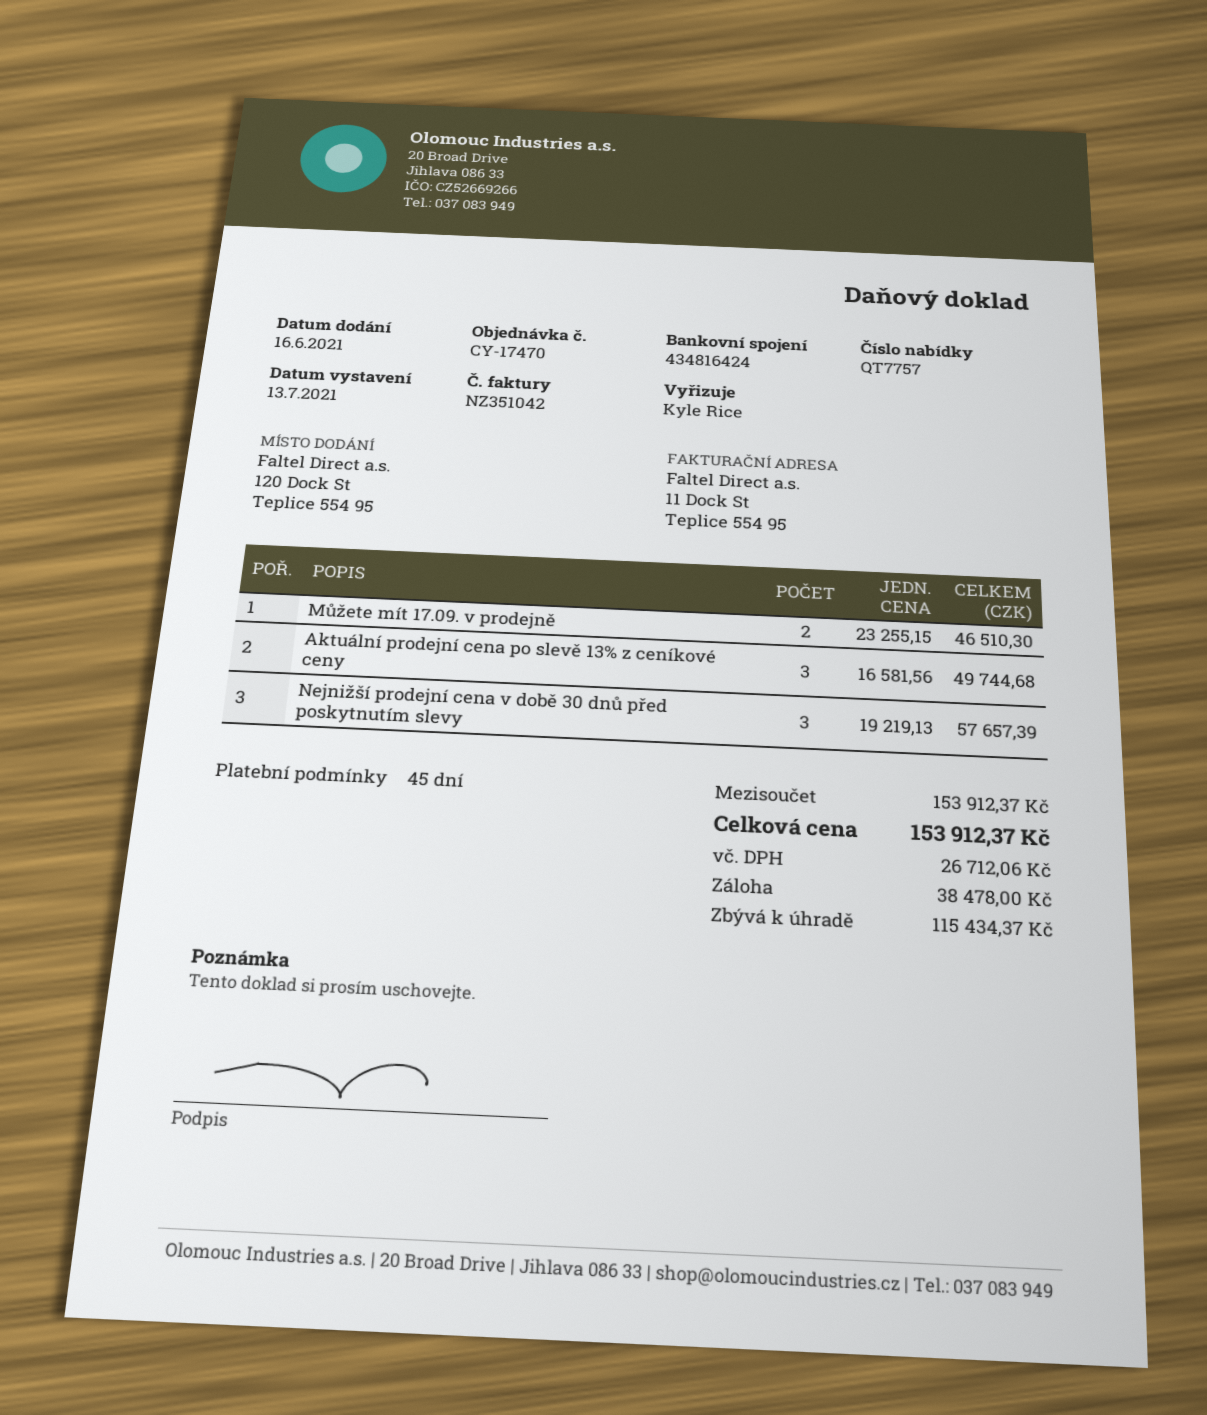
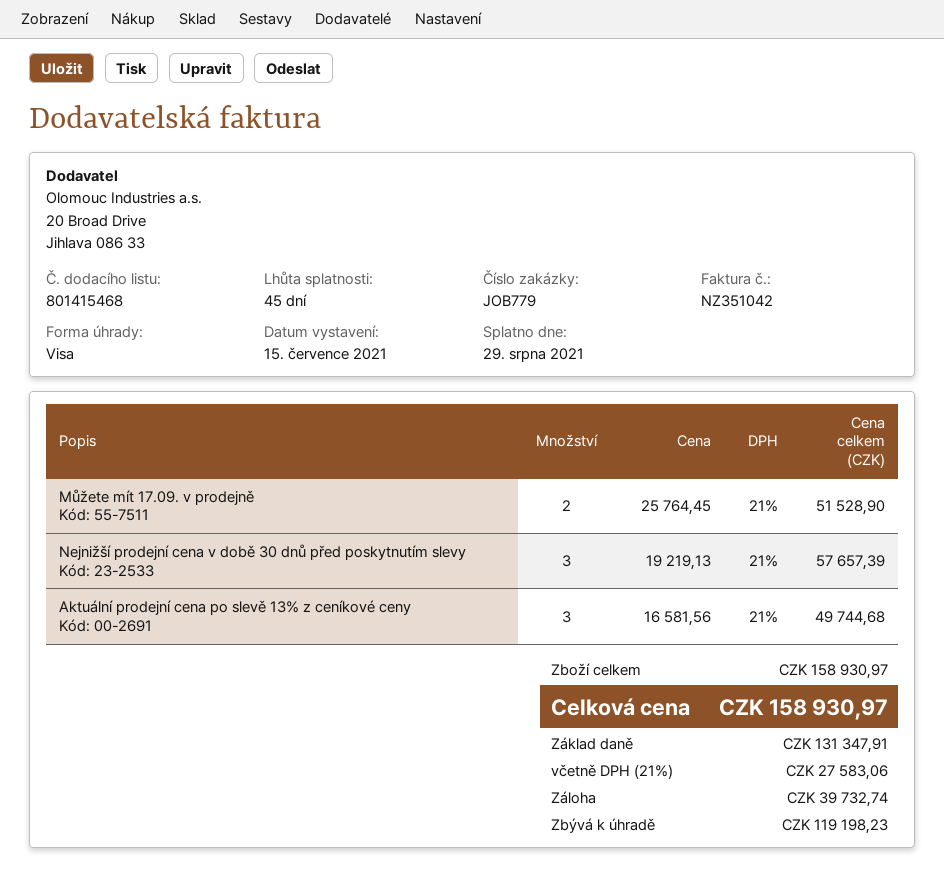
invoice date: 2021-07-13 -> 2021-07-15
Můžete mít 17.09. v prodejně: 2 x 23255.15 = 46510.30 -> 2 x 25764.45 = 51528.90
subtotal: 153912.37 -> 158930.97
tax: 26712.06 -> 27583.06
total: 153912.37 -> 158930.97
deposit: 38478.00 -> 39732.74
balance: 115434.37 -> 119198.23

